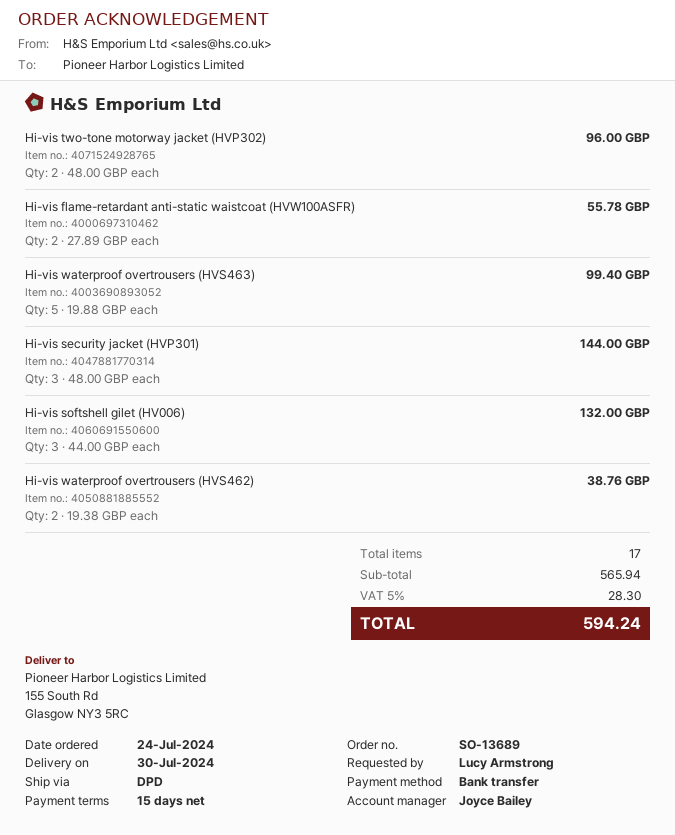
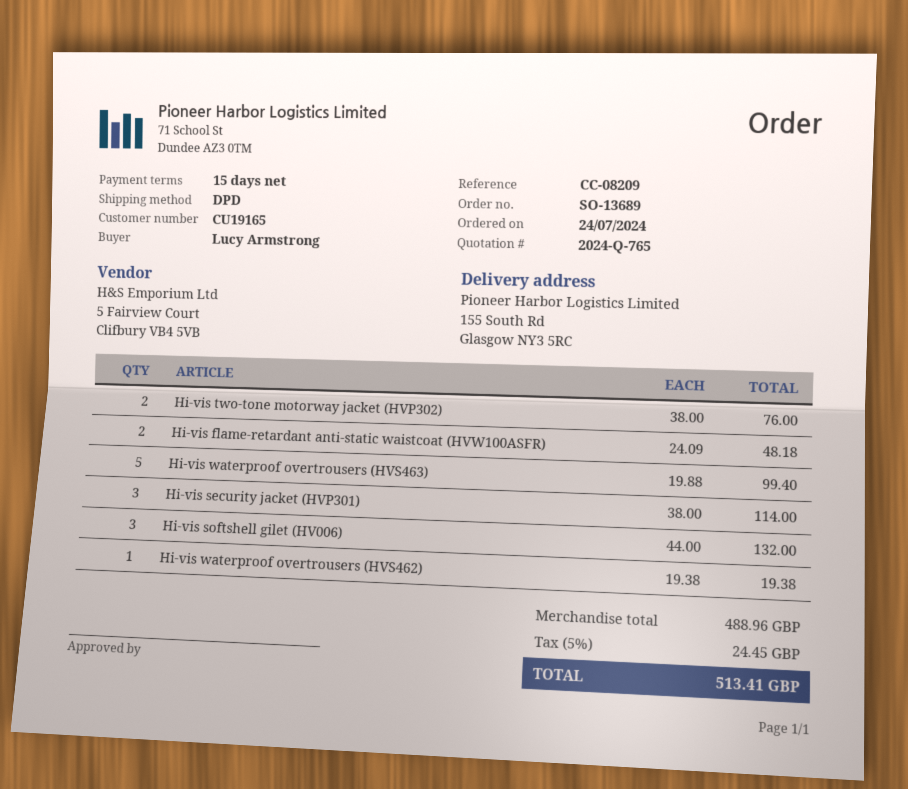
Hi-vis two-tone motorway jacket (HVP302): 2 x 48.00 = 96.00 -> 2 x 38.00 = 76.00
Hi-vis flame-retardant anti-static waistcoat (HVW100ASFR): 2 x 27.89 = 55.78 -> 2 x 24.09 = 48.18
Hi-vis security jacket (HVP301): 3 x 48.00 = 144.00 -> 3 x 38.00 = 114.00
Hi-vis waterproof overtrousers (HVS462): 2 x 19.38 = 38.76 -> 1 x 19.38 = 19.38
subtotal: 565.94 -> 488.96
tax: 5% = 28.30 -> 5% = 24.45
total: 594.24 -> 513.41

